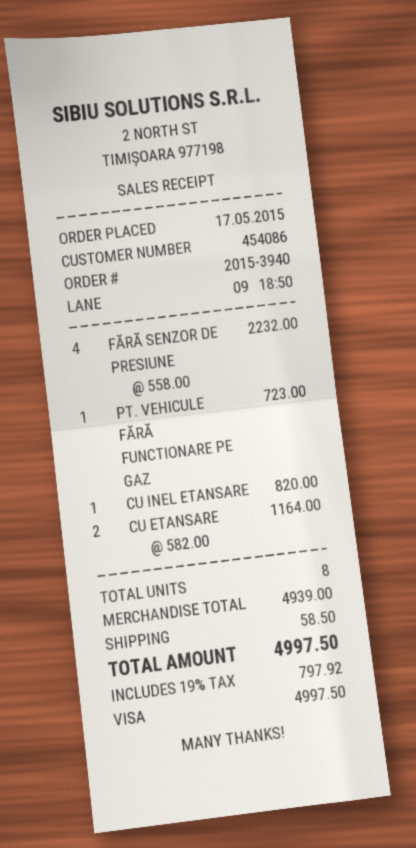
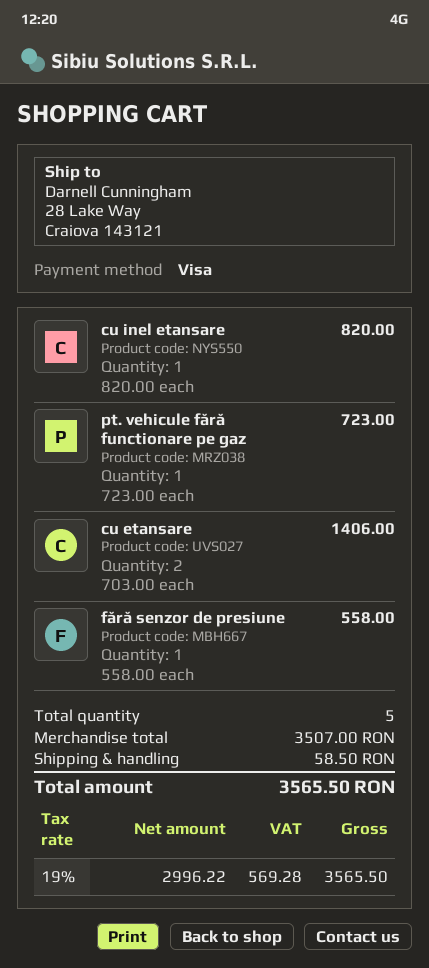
FĂRĂ SENZOR DE PRESIUNE: 4 x 558.00 = 2232.00 -> 1 x 558.00 = 558.00
CU ETANSARE: 2 x 582.00 = 1164.00 -> 2 x 703.00 = 1406.00
total quantity: 8 -> 5
subtotal: 4939.00 -> 3507.00
tax: 19% = 797.92 -> 19% = 569.28
total: 4997.50 -> 3565.50

